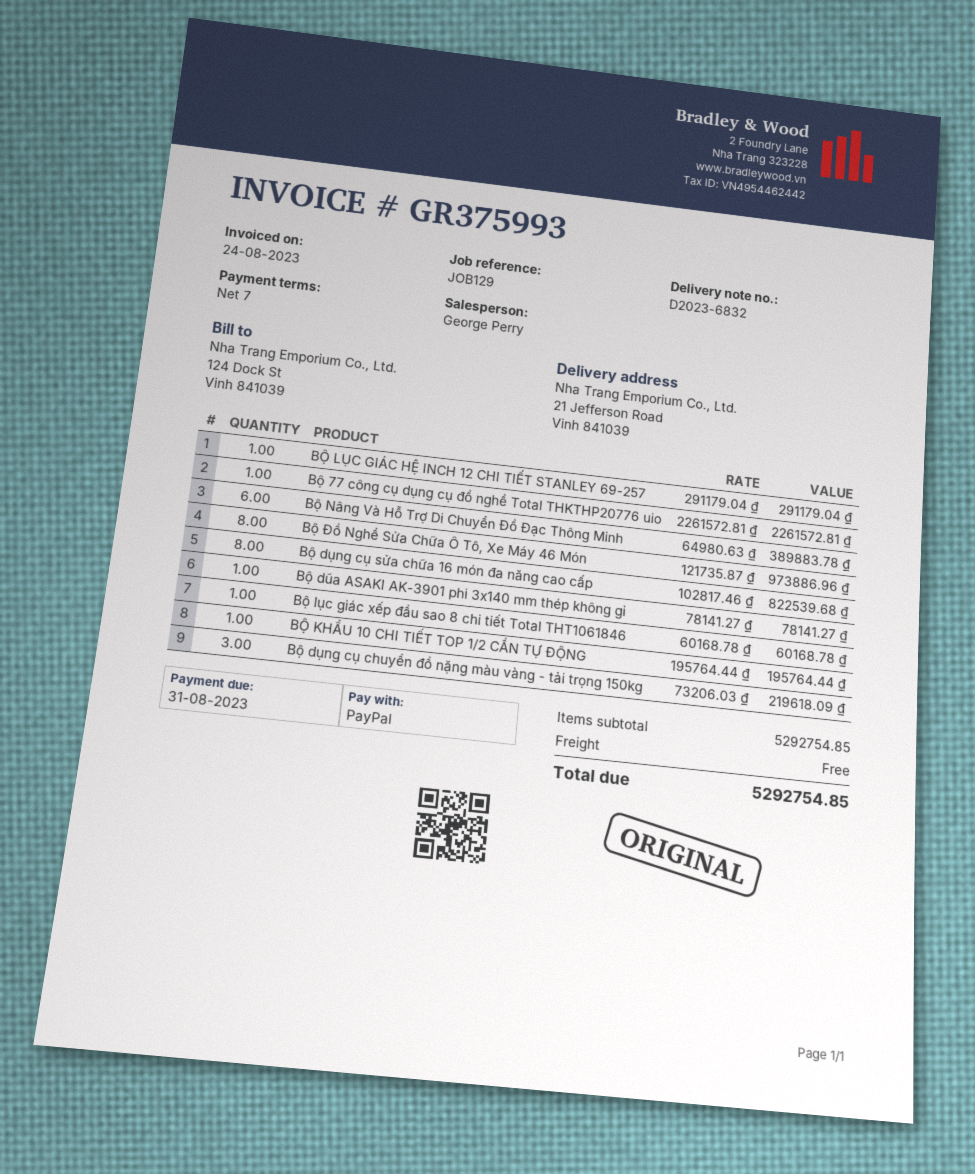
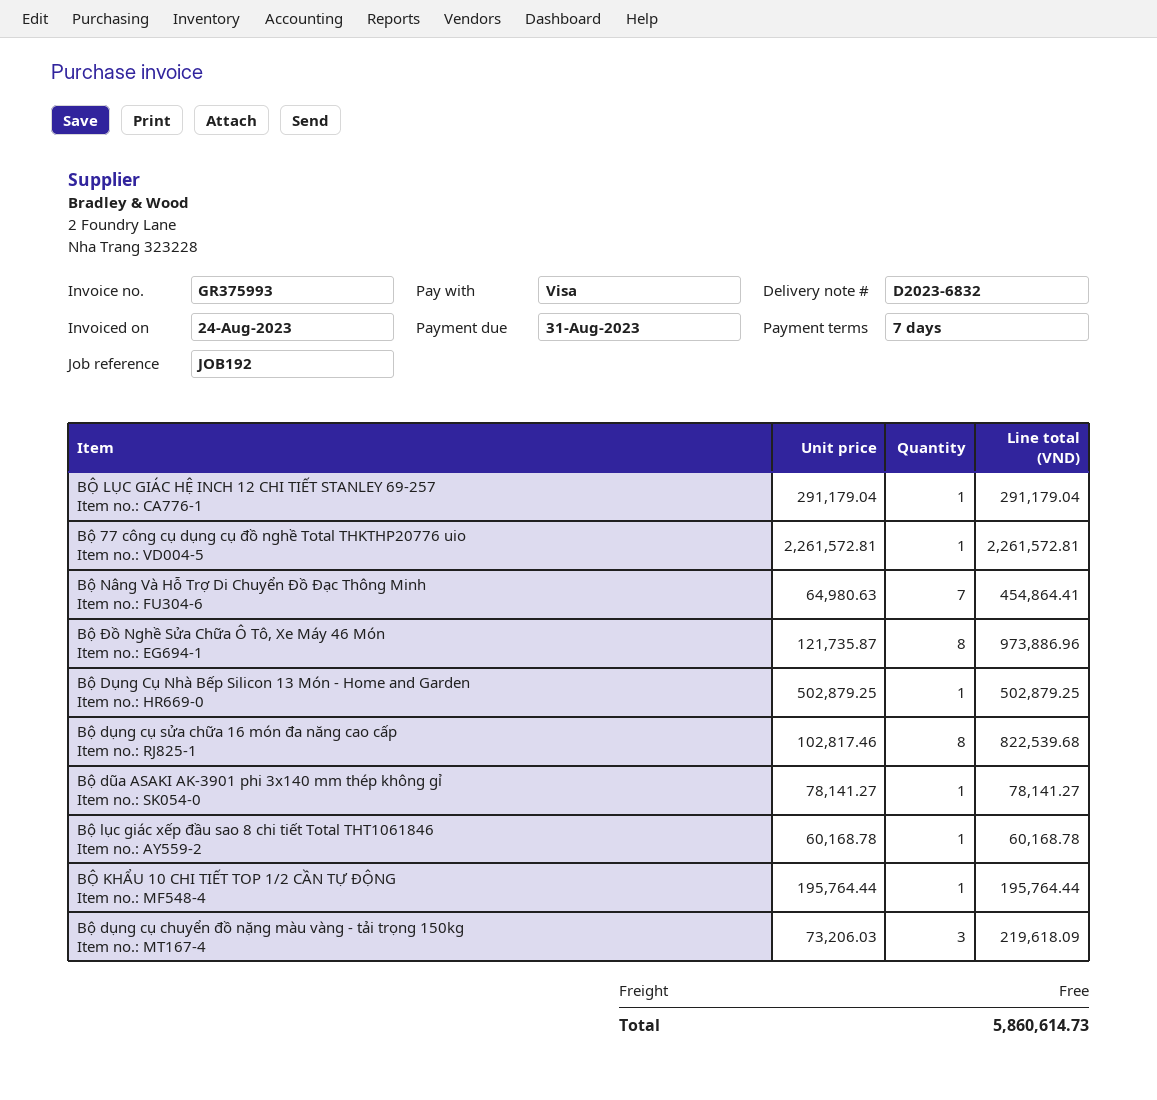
reference: JOB129 -> JOB192
payment method: PayPal -> Visa
Bộ Nâng Và Hỗ Trợ Di Chuyển Đồ Đạc Thông Minh: 6 x 64980.63 = 389883.78 -> 7 x 64980.63 = 454864.41
Bộ Dụng Cụ Nhà Bếp Silicon 13 Món - Home and Garden: none -> 1 x 502879.25 = 502879.25
total: 5292754.85 -> 5860614.73

